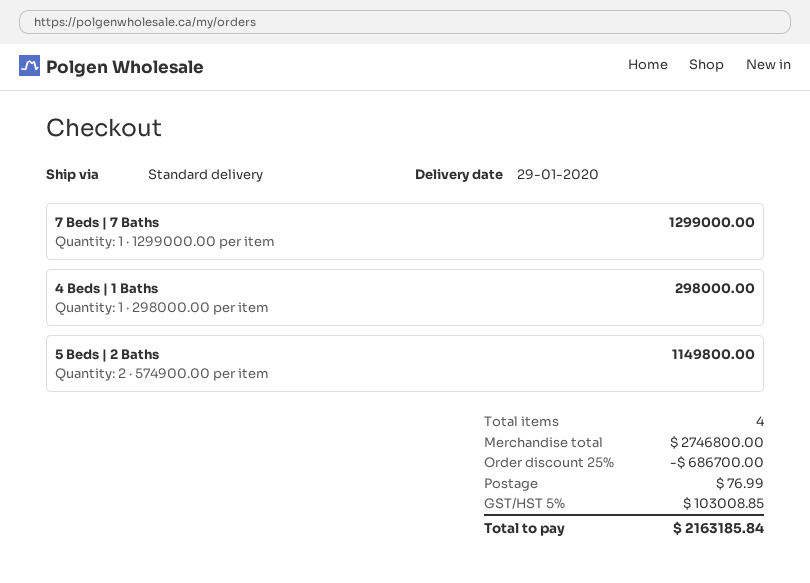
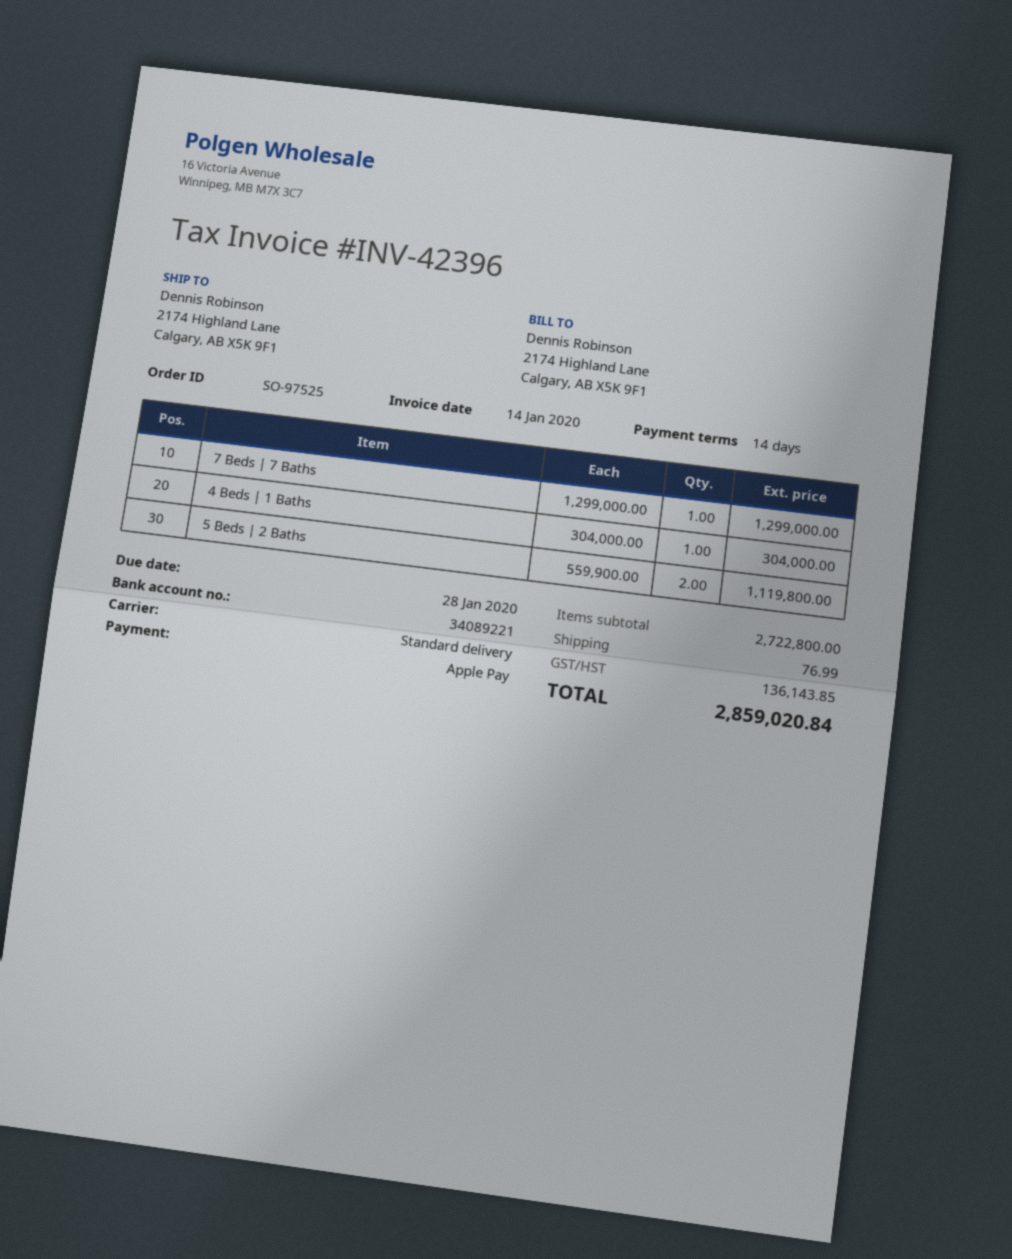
4 Beds | 1 Baths: 1 x 298000.00 = 298000.00 -> 1 x 304000.00 = 304000.00
5 Beds | 2 Baths: 2 x 574900.00 = 1149800.00 -> 2 x 559900.00 = 1119800.00
subtotal: 2746800.00 -> 2722800.00
discount: 25% = 686700.00 -> none
tax: 103008.85 -> 136143.85
total: 2163185.84 -> 2859020.84

